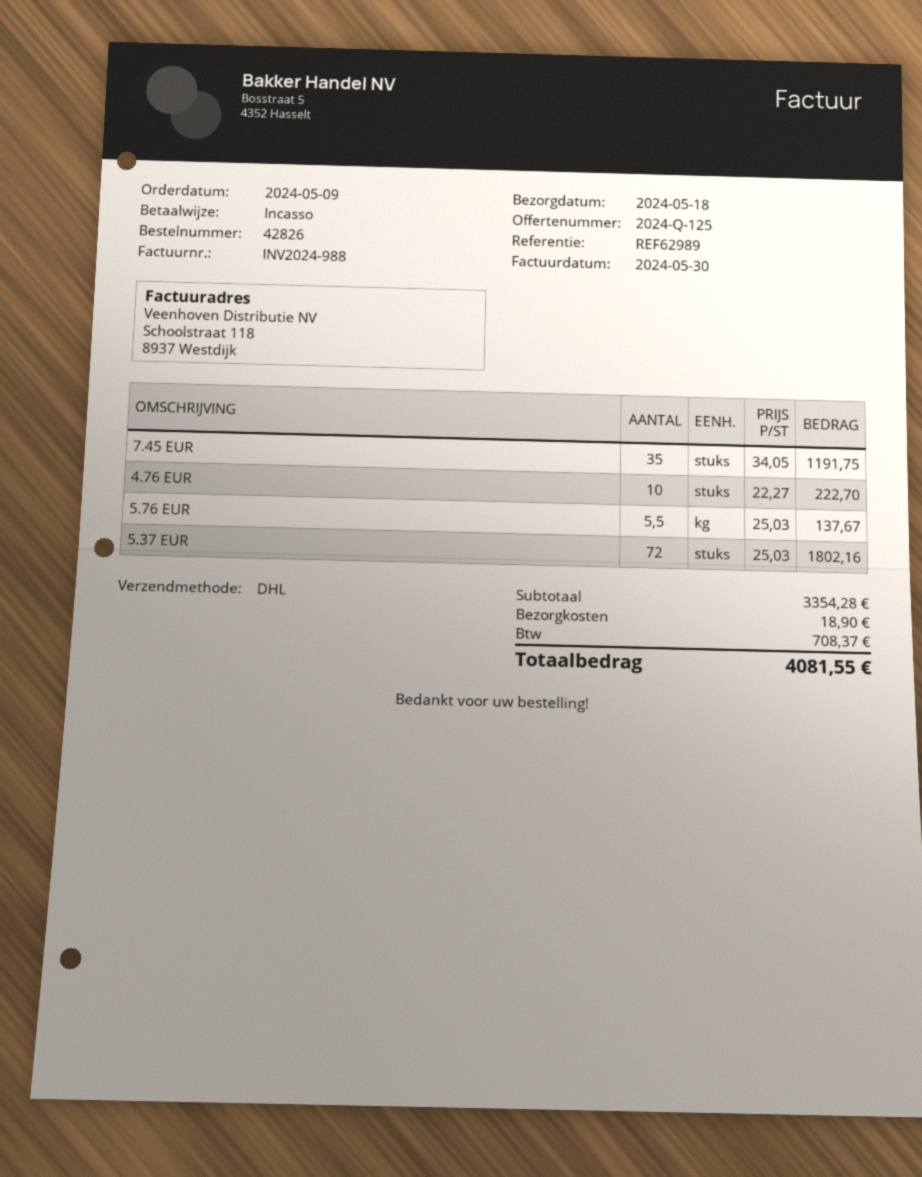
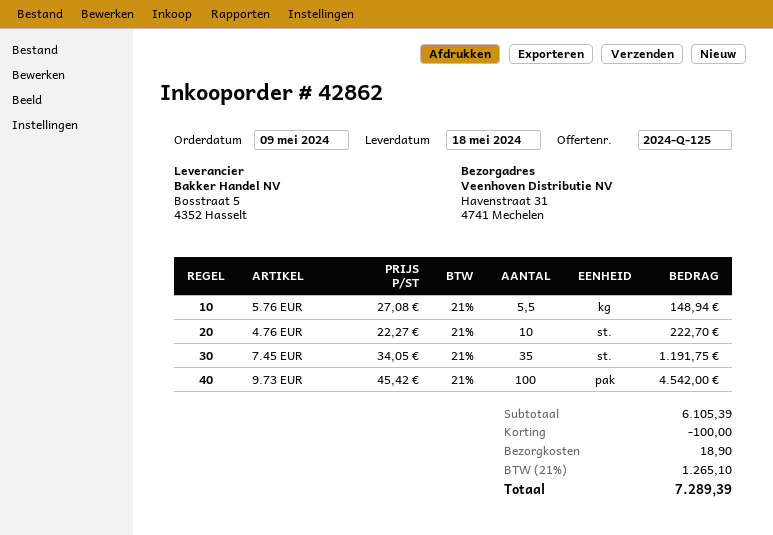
order number: 42826 -> 42862
5.76 EUR: 5.5 x 25.03 = 137.67 -> 5.5 x 27.08 = 148.94
5.37 EUR: 72 x 25.03 = 1802.16 -> none
9.73 EUR: none -> 100 x 45.42 = 4542.00
subtotal: 3354.28 -> 6105.39
discount: none -> 100.00
tax: 708.37 -> 1265.10
total: 4081.55 -> 7289.39

